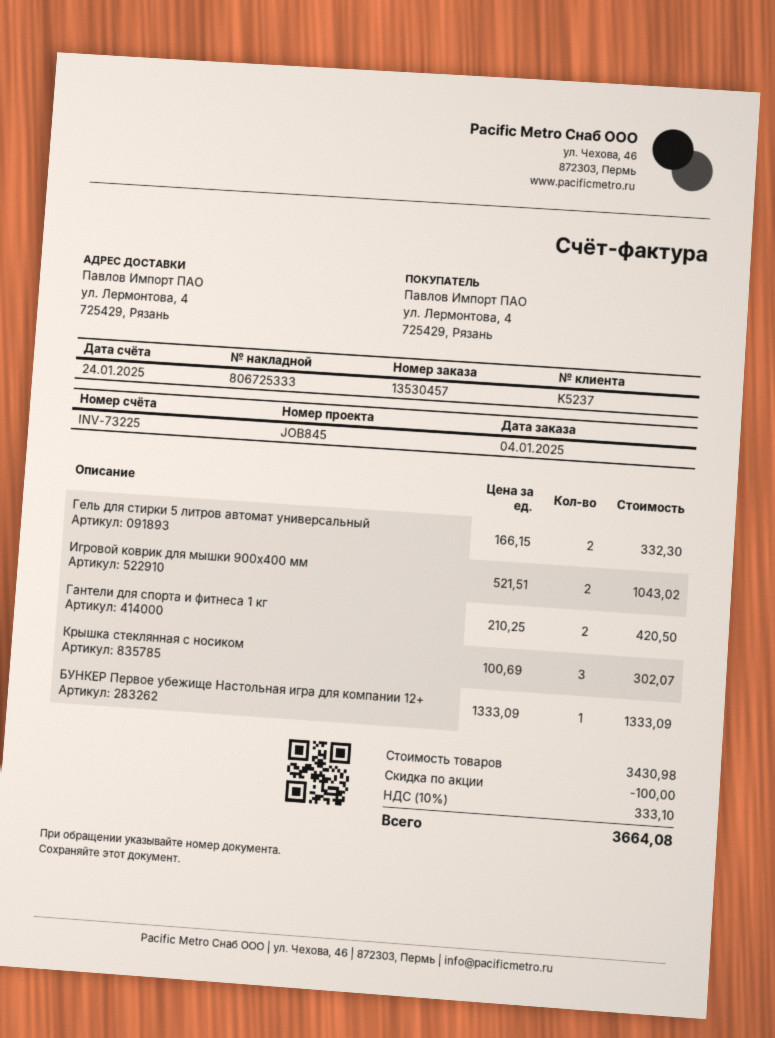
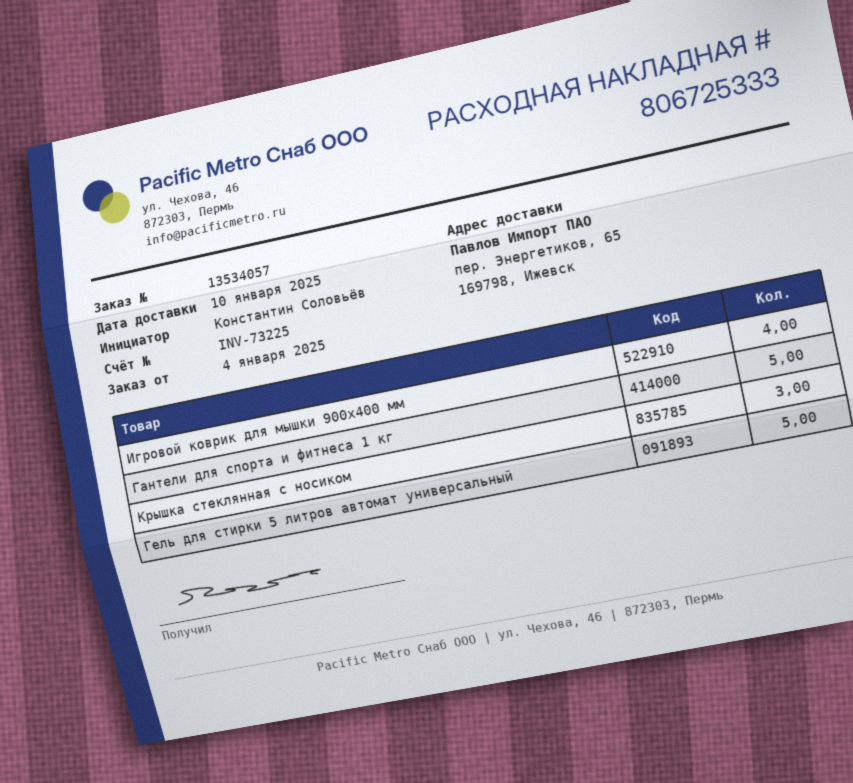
order number: 13530457 -> 13534057
ship to: ул. Лермонтова, 4, 725429, Рязань -> пер. Энергетиков, 65, 169798, Ижевск
Гель для стирки 5 литров автомат универсальный: 2 -> 5
Игровой коврик для мышки 900х400 мм: 2 -> 4
Гантели для спорта и фитнеса 1 кг: 2 -> 5
БУНКЕР Первое убежище Настольная игра для компании 12+: 1 -> none

